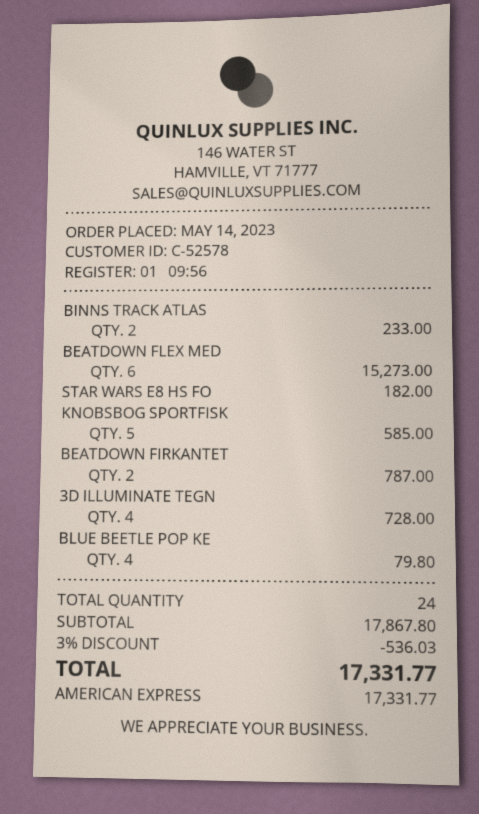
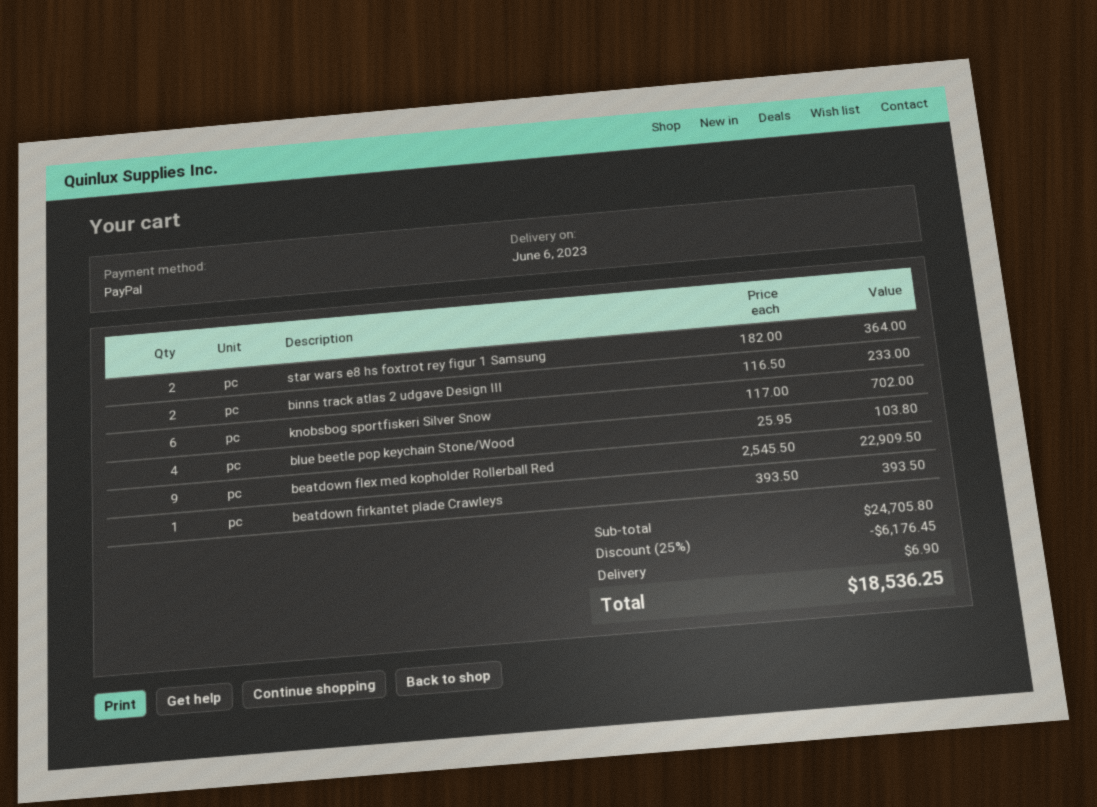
payment method: American Express -> PayPal
BEATDOWN FLEX MED: 6 for 15273.00 -> 9 for 22909.50
STAR WARS E8 HS FO: 1 for 182.00 -> 2 for 364.00
KNOBSBOG SPORTFISK: 5 for 585.00 -> 6 for 702.00
BEATDOWN FIRKANTET: 2 for 787.00 -> 1 for 393.50
3D ILLUMINATE TEGN: 4 for 728.00 -> none
BLUE BEETLE POP KE: 4 for 79.80 -> 4 for 103.80
subtotal: 17867.80 -> 24705.80
discount: 3% = 536.03 -> 25% = 6176.45
shipping: none -> 6.90
total: 17331.77 -> 18536.25

